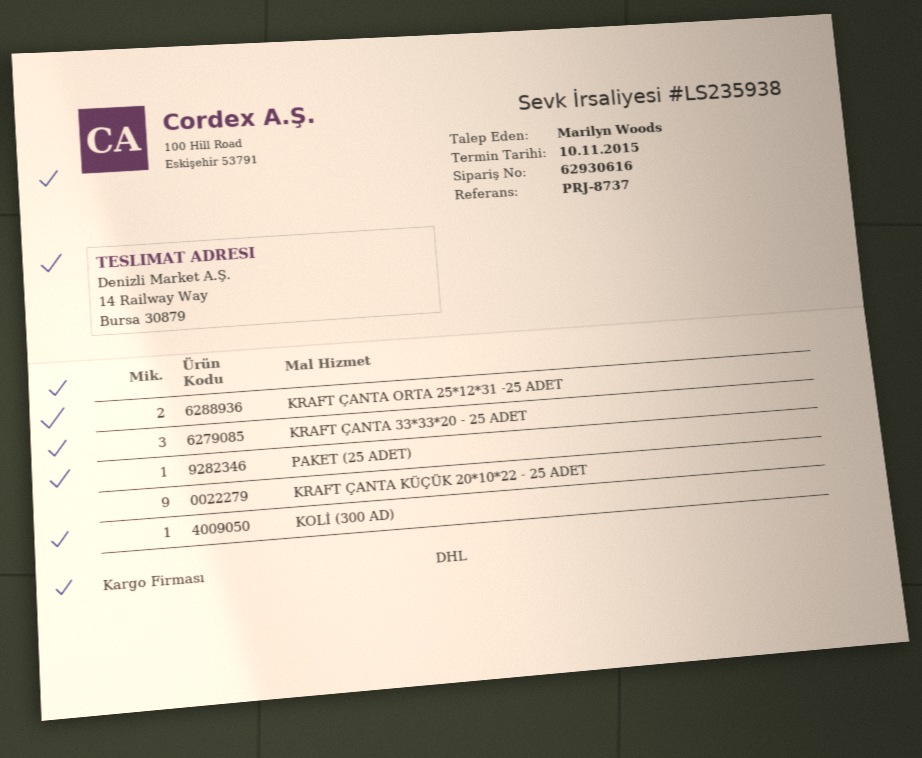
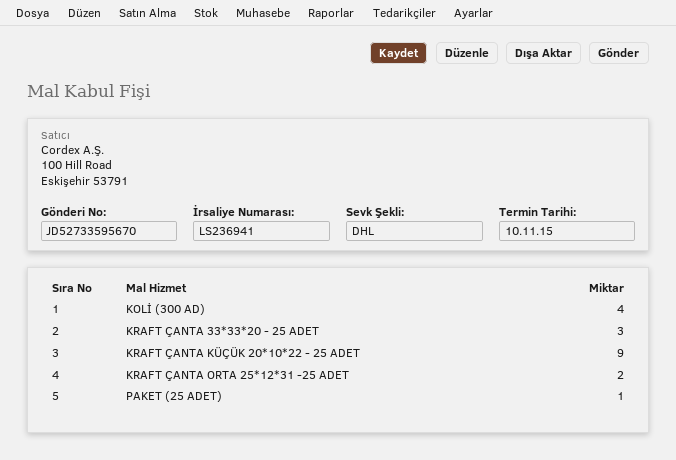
delivery note number: LS235938 -> LS236941
KOLİ (300 AD): 1 -> 4

